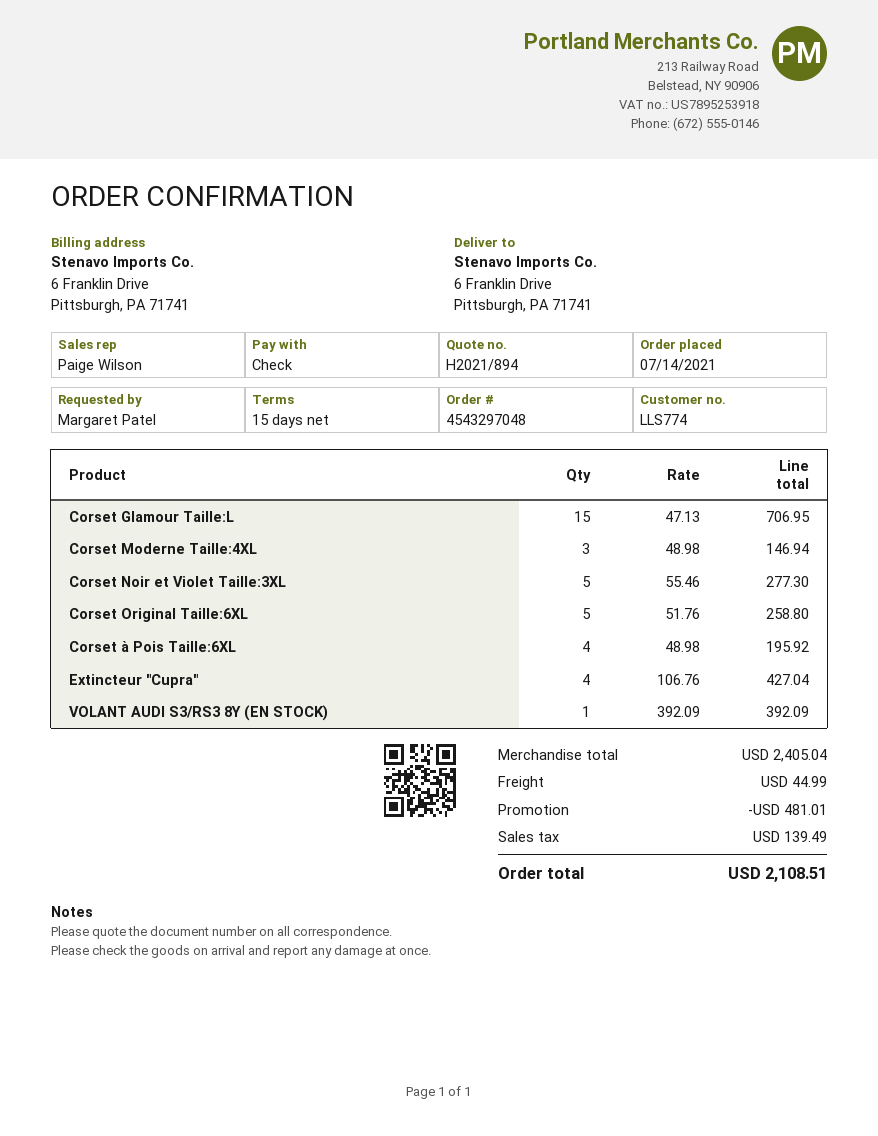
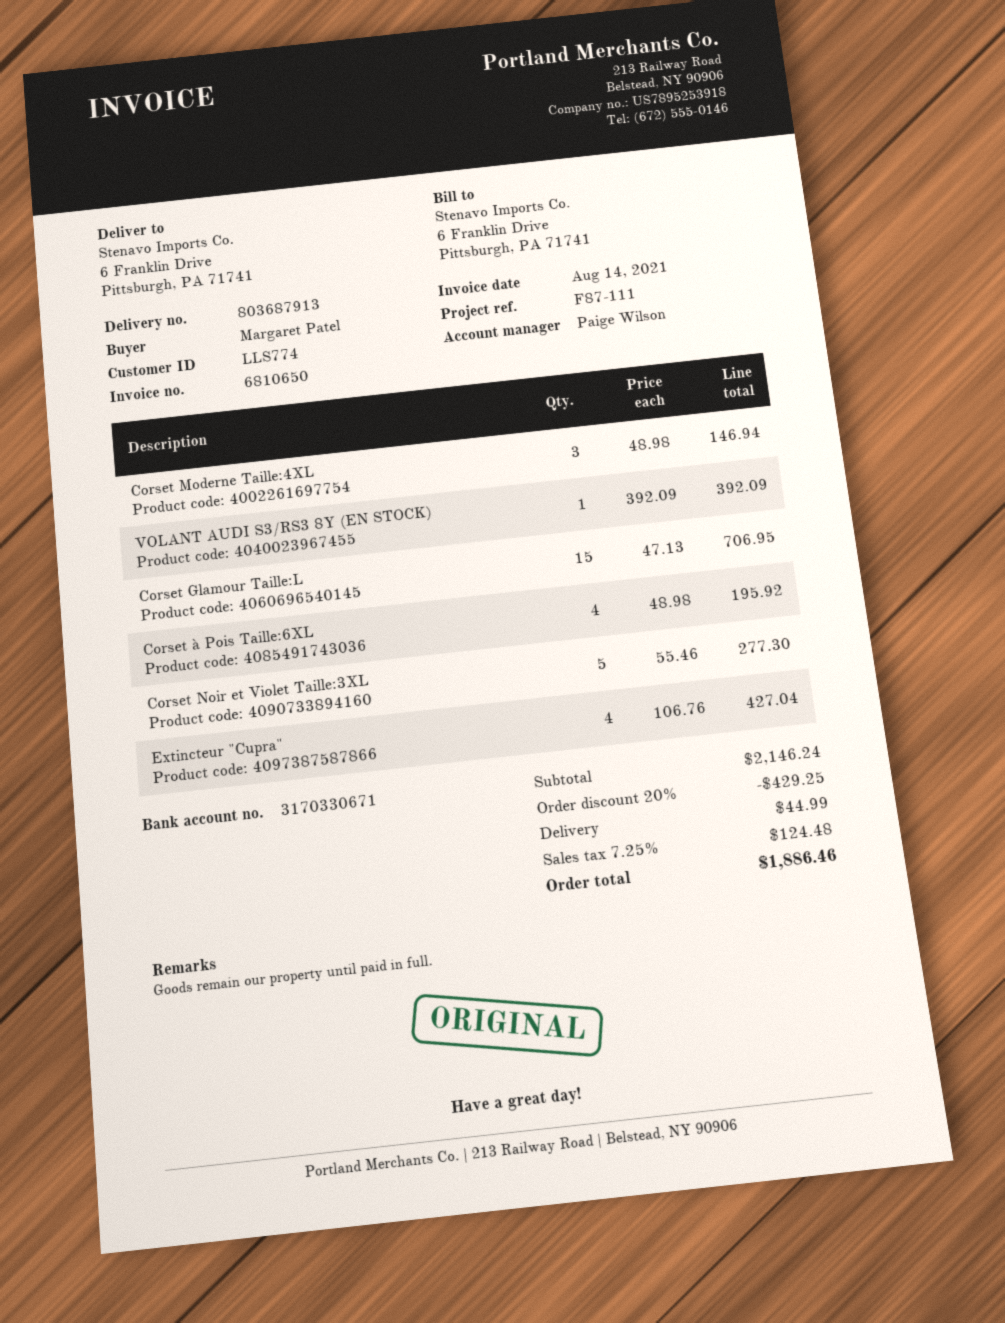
Corset Original Taille:6XL: 5 x 51.76 = 258.80 -> none
subtotal: 2405.04 -> 2146.24
discount: 481.01 -> 429.25
tax: 139.49 -> 124.48
total: 2108.51 -> 1886.46

